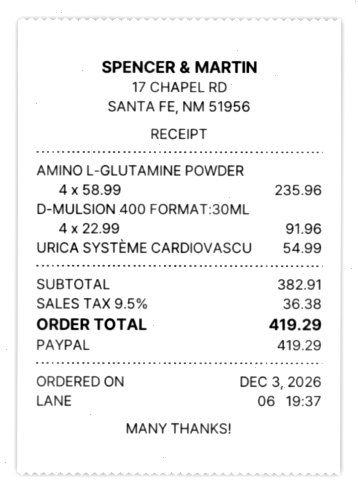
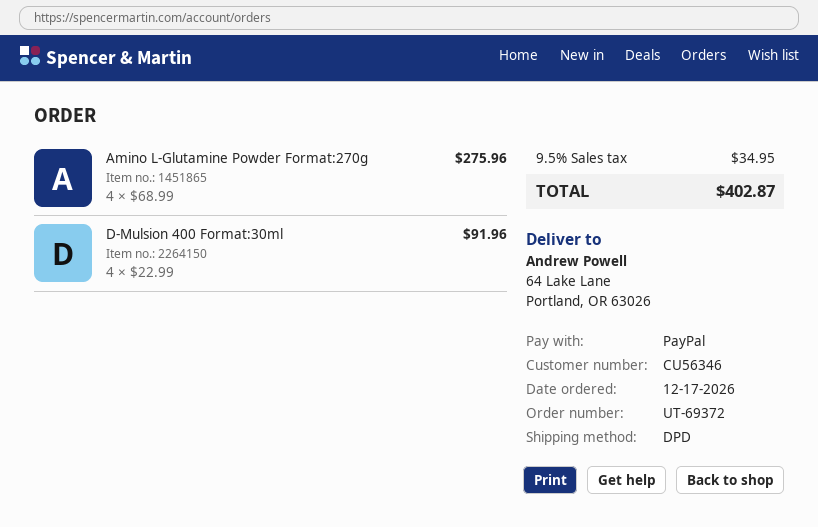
order date: 2026-12-03 -> 2026-12-17
AMINO L-GLUTAMINE POWDER: 4 x 58.99 = 235.96 -> 4 x 68.99 = 275.96
URICA SYSTÈME CARDIOVASCU: 1 x 54.99 = 54.99 -> none
tax: 9.5% = 36.38 -> 9.5% = 34.95
total: 419.29 -> 402.87

